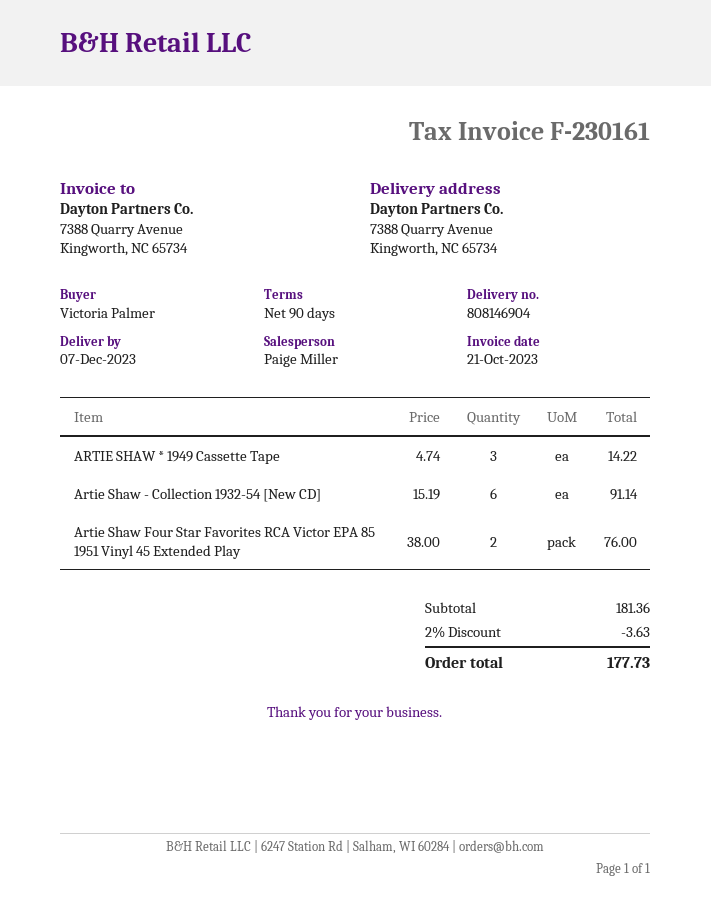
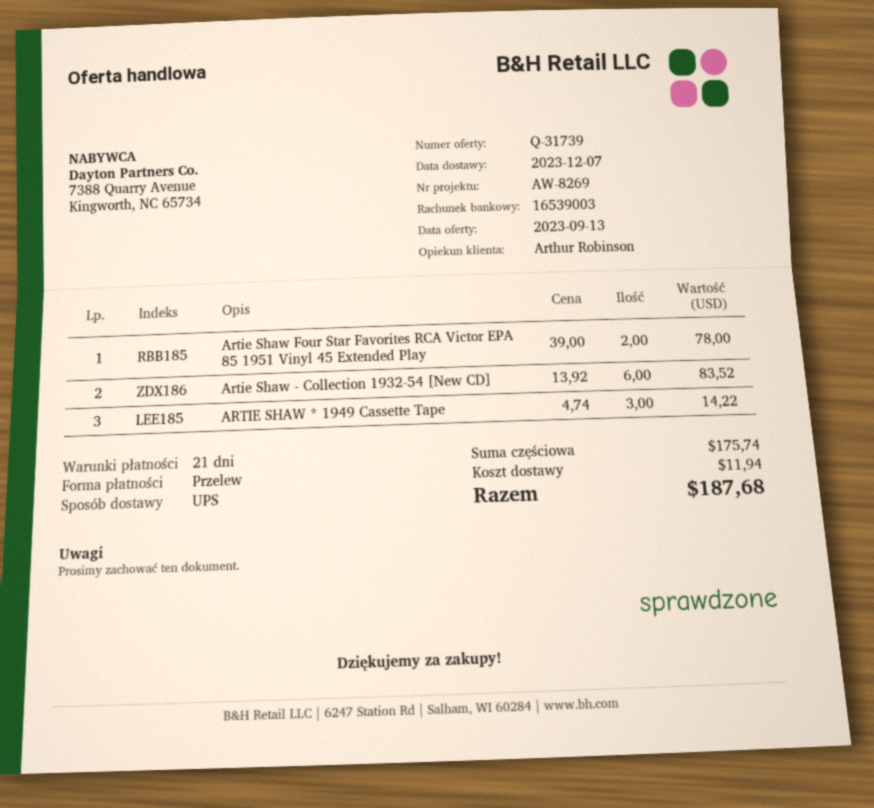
payment terms: 90 days -> 21 days
sales rep: Paige Miller -> Arthur Robinson
Artie Shaw - Collection 1932-54 [New CD]: 6 x 15.19 = 91.14 -> 6 x 13.92 = 83.52
Artie Shaw Four Star Favorites RCA Victor EPA 85 1951 Vinyl 45 Extended Play: 2 x 38.00 = 76.00 -> 2 x 39.00 = 78.00
subtotal: 181.36 -> 175.74
discount: 2% = 3.63 -> none
shipping: none -> 11.94
total: 177.73 -> 187.68

